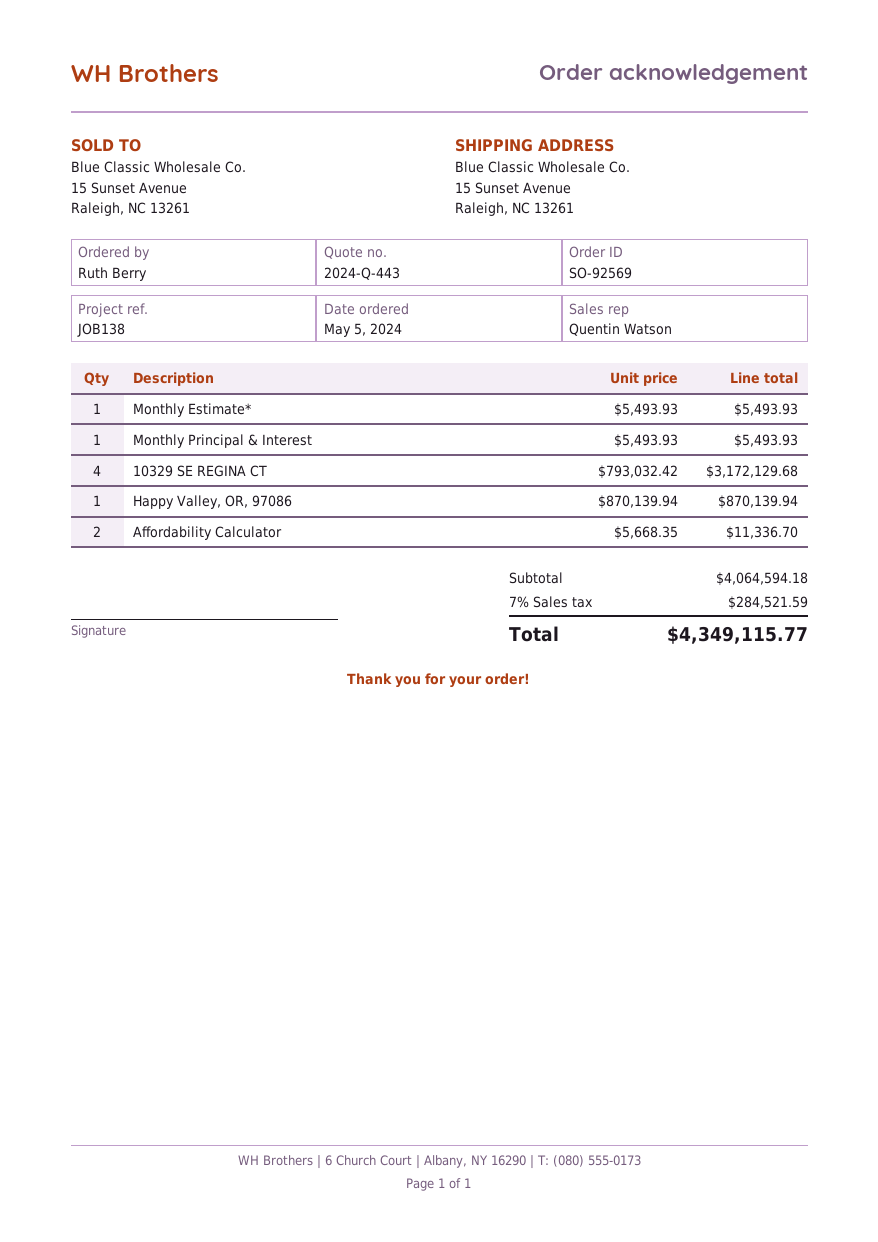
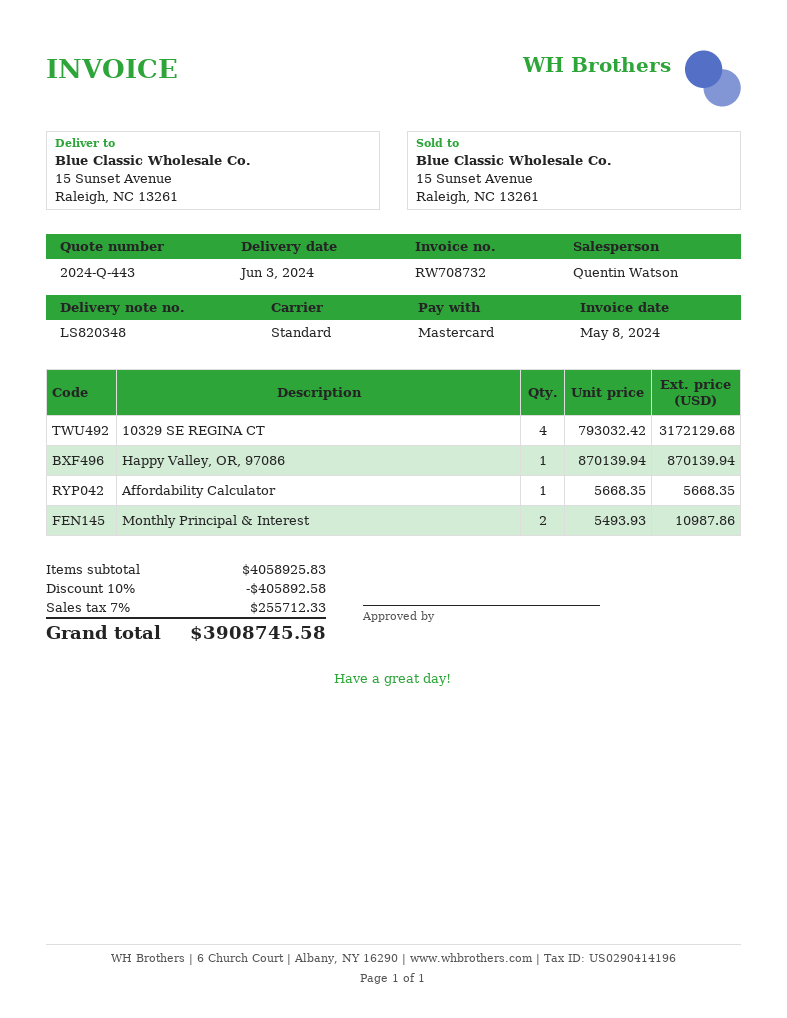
Monthly Estimate*: 1 x 5493.93 = 5493.93 -> none
Monthly Principal & Interest: 1 x 5493.93 = 5493.93 -> 2 x 5493.93 = 10987.86
Affordability Calculator: 2 x 5668.35 = 11336.70 -> 1 x 5668.35 = 5668.35
subtotal: 4064594.18 -> 4058925.83
discount: none -> 10% = 405892.58
tax: 7% = 284521.59 -> 7% = 255712.33
total: 4349115.77 -> 3908745.58

